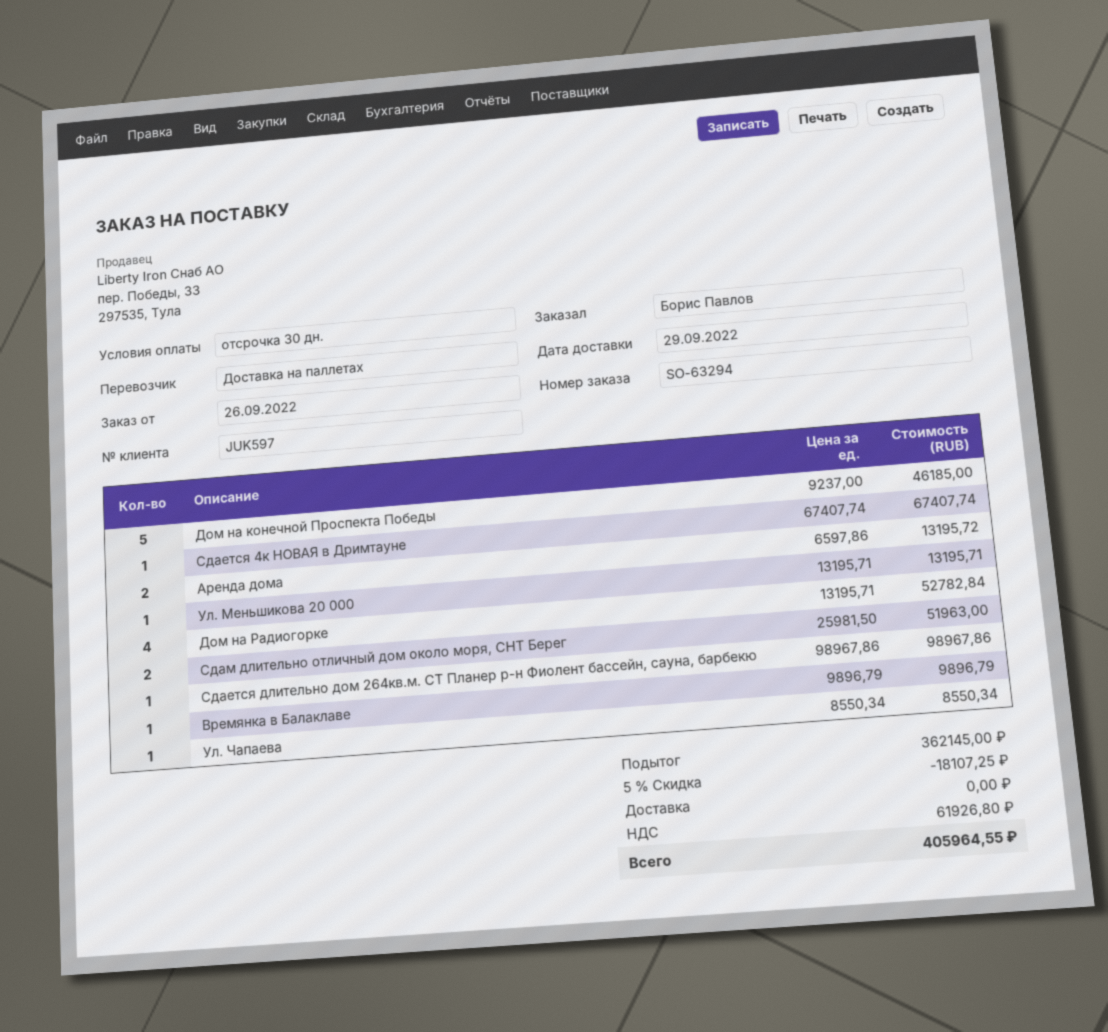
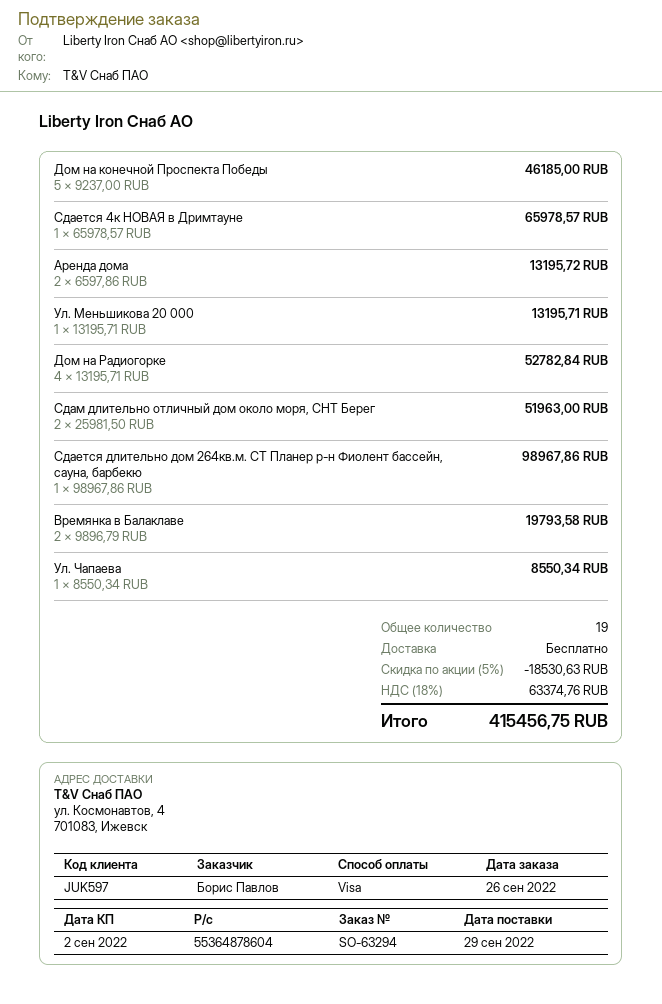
Сдается 4к НОВАЯ в Дримтауне: 1 x 67407.74 = 67407.74 -> 1 x 65978.57 = 65978.57
Времянка в Балаклаве: 1 x 9896.79 = 9896.79 -> 2 x 9896.79 = 19793.58
discount: 5% = 18107.25 -> 5% = 18530.63
tax: 61926.80 -> 63374.76
total: 405964.55 -> 415456.75

